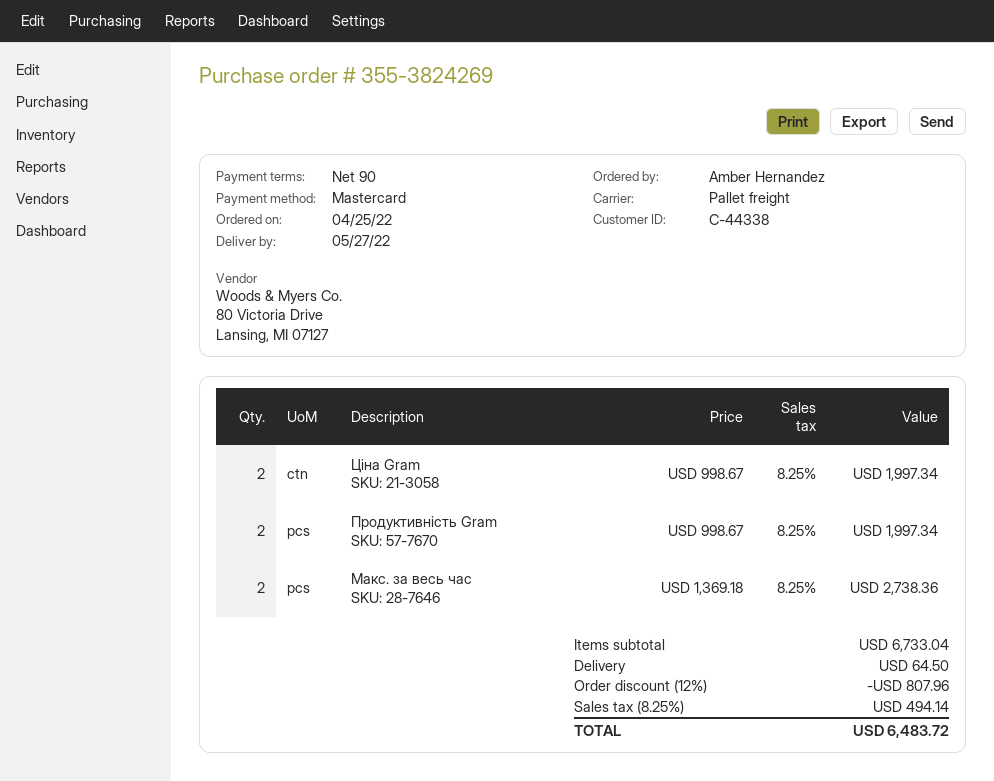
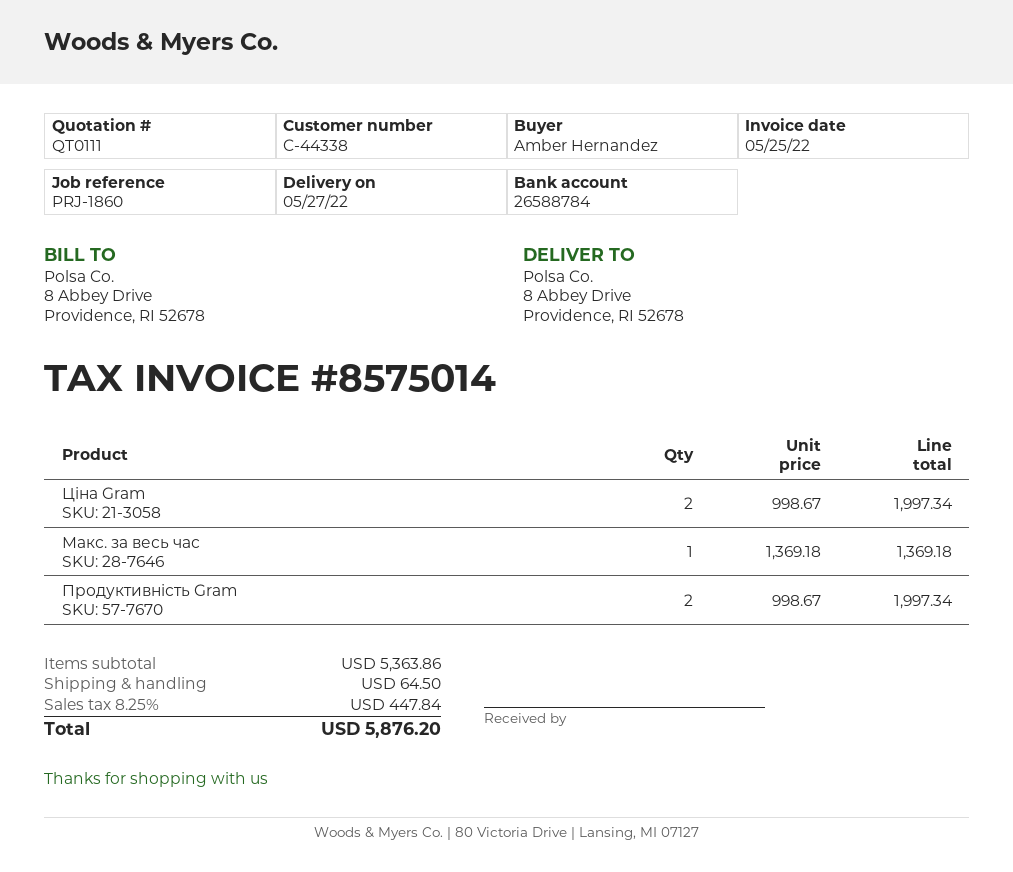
Макс. за весь час: 2 x 1369.18 = 2738.36 -> 1 x 1369.18 = 1369.18
subtotal: 6733.04 -> 5363.86
discount: 12% = 807.96 -> none
tax: 8.25% = 494.14 -> 8.25% = 447.84
total: 6483.72 -> 5876.20

